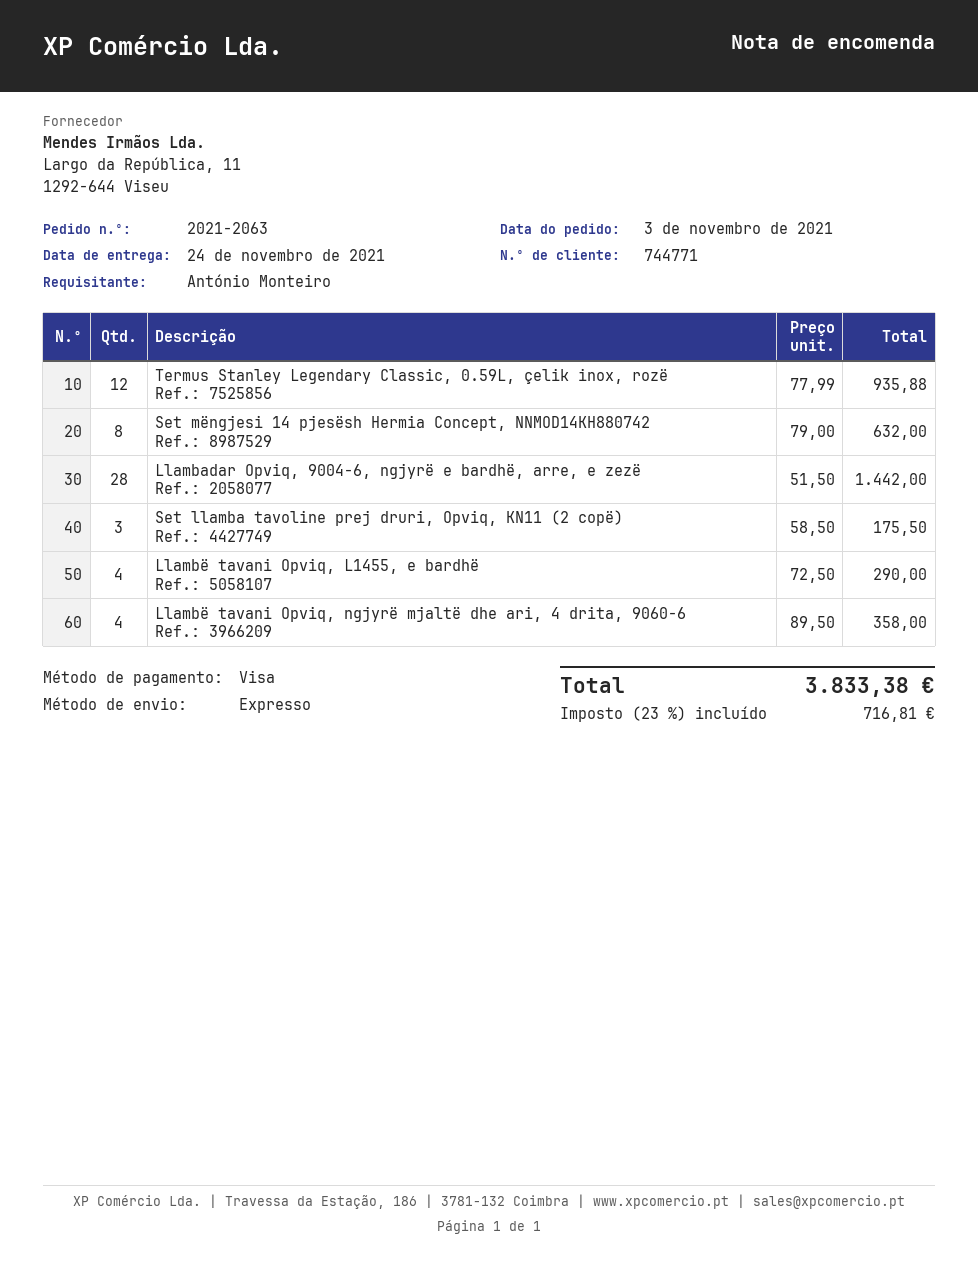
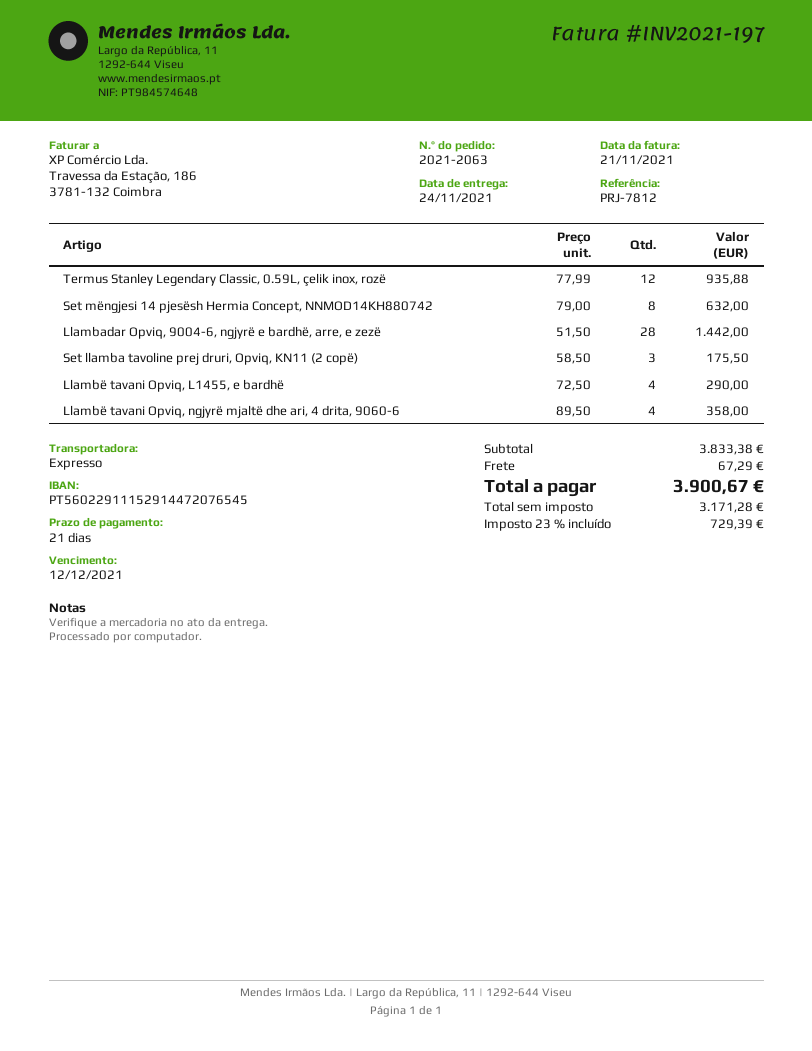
shipping: none -> 67.29
tax: 23% = 716.81 -> 23% = 729.39
total: 3833.38 -> 3900.67

